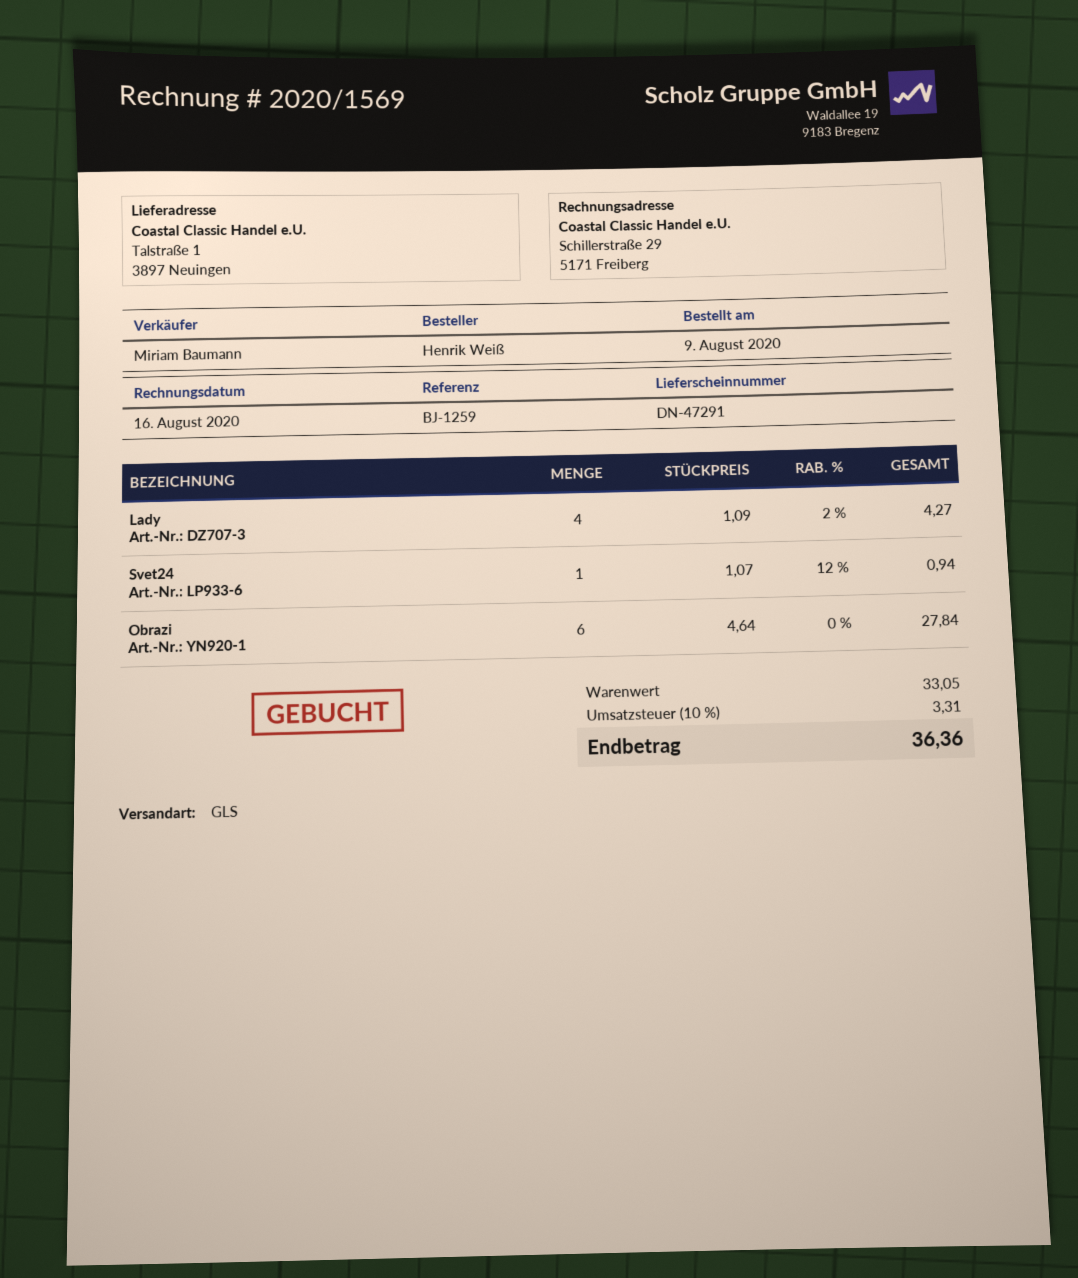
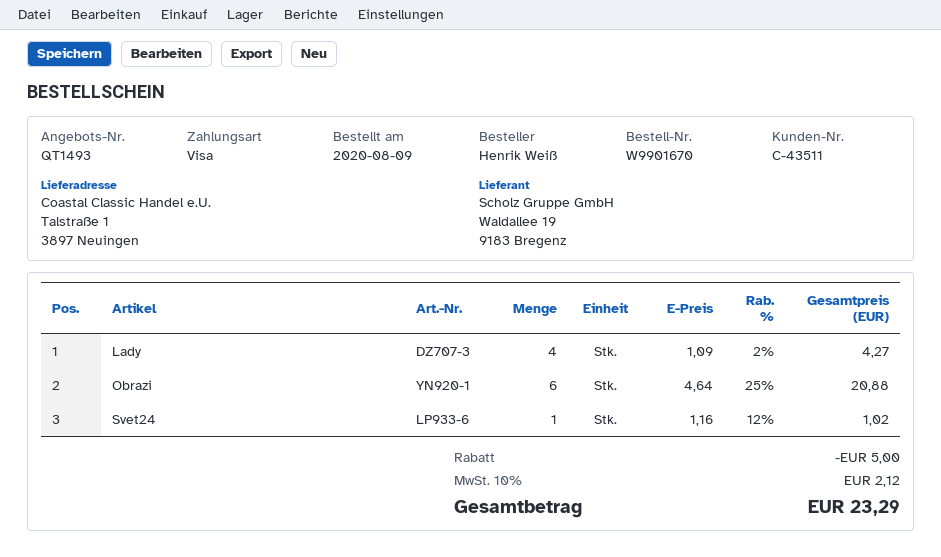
Svet24: 1 x 1.07 - 12% = 0.94 -> 1 x 1.16 - 12% = 1.02
Obrazi: 6 x 4.64 = 27.84 -> 6 x 4.64 - 25% = 20.88
discount: none -> 5.00
tax: 10% = 3.31 -> 10% = 2.12
total: 36.36 -> 23.29

